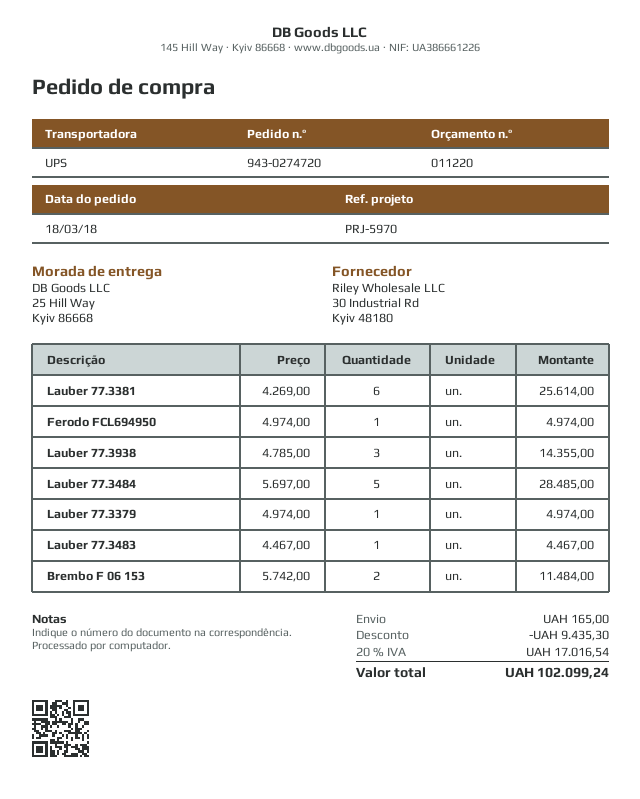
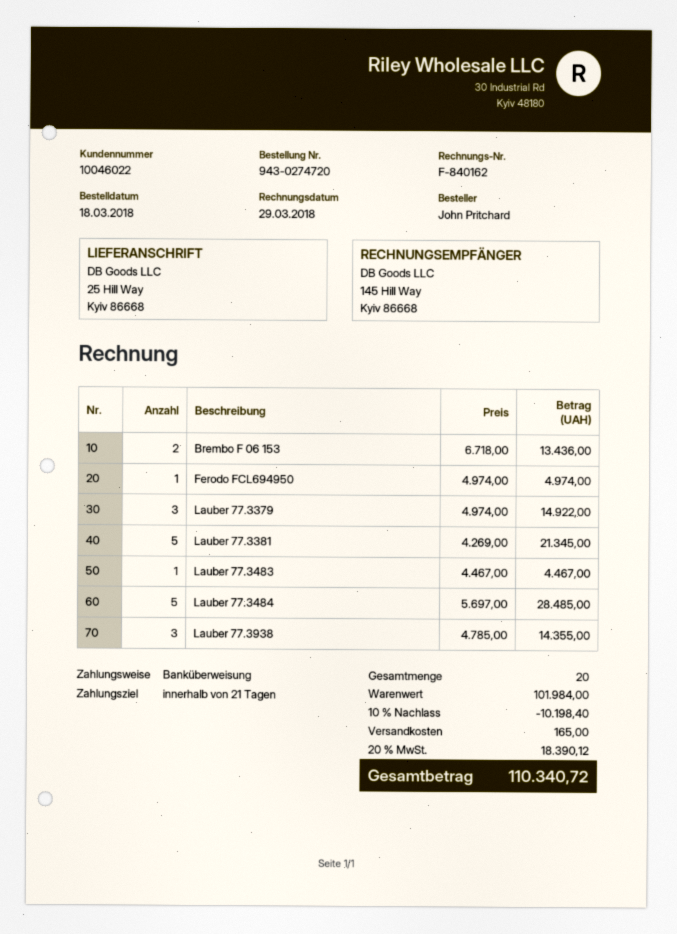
Lauber 77.3381: 6 x 4269.00 = 25614.00 -> 5 x 4269.00 = 21345.00
Lauber 77.3379: 1 x 4974.00 = 4974.00 -> 3 x 4974.00 = 14922.00
Brembo F 06 153: 2 x 5742.00 = 11484.00 -> 2 x 6718.00 = 13436.00
discount: 9435.30 -> 10198.40
tax: 20% = 17016.54 -> 20% = 18390.12
total: 102099.24 -> 110340.72

